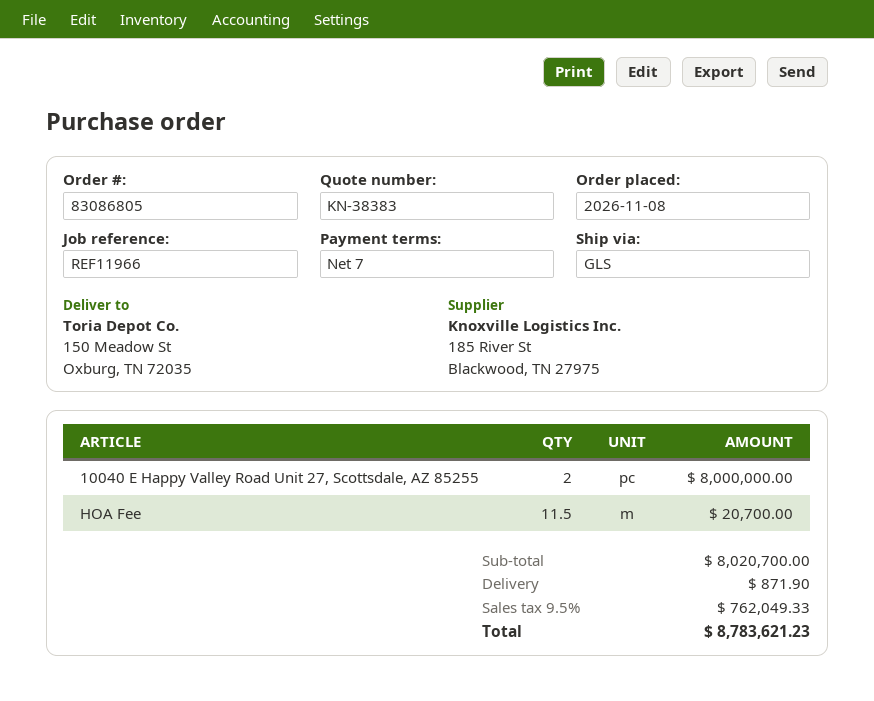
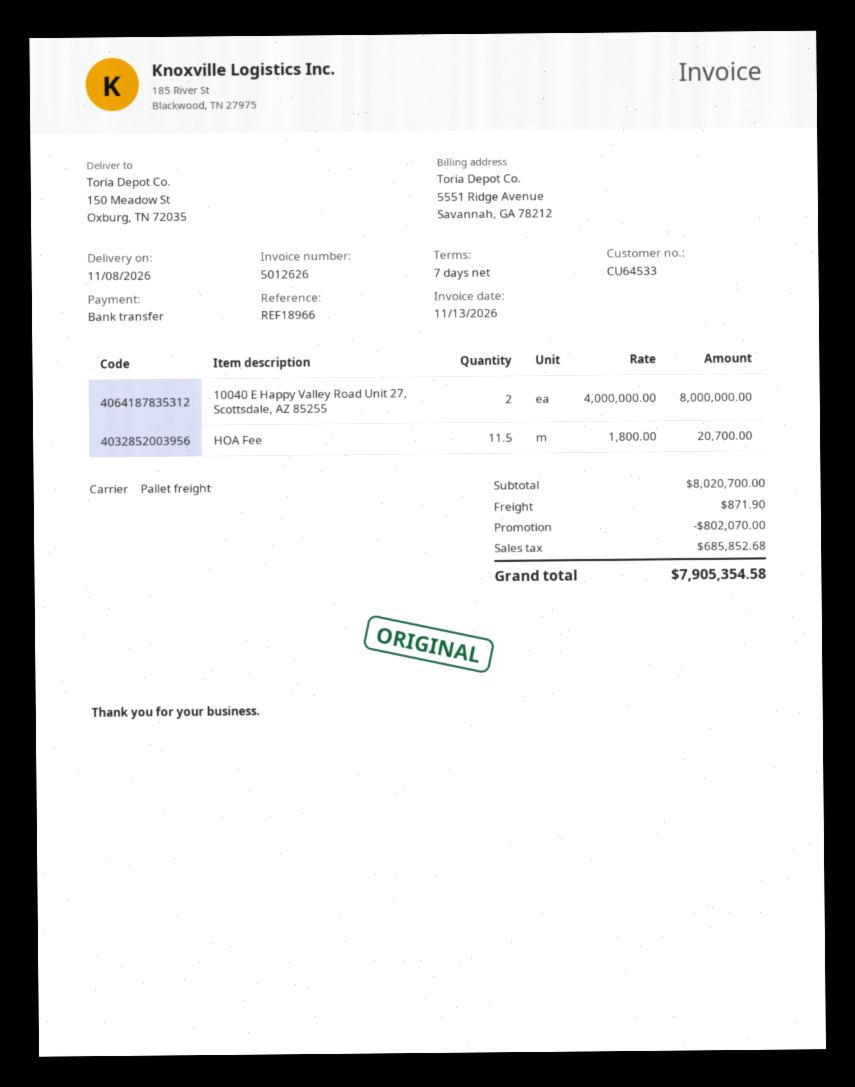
reference: REF11966 -> REF18966
shipping method: GLS -> pallet freight
discount: none -> 802070.00
tax: 762049.33 -> 685852.68
total: 8783621.23 -> 7905354.58

